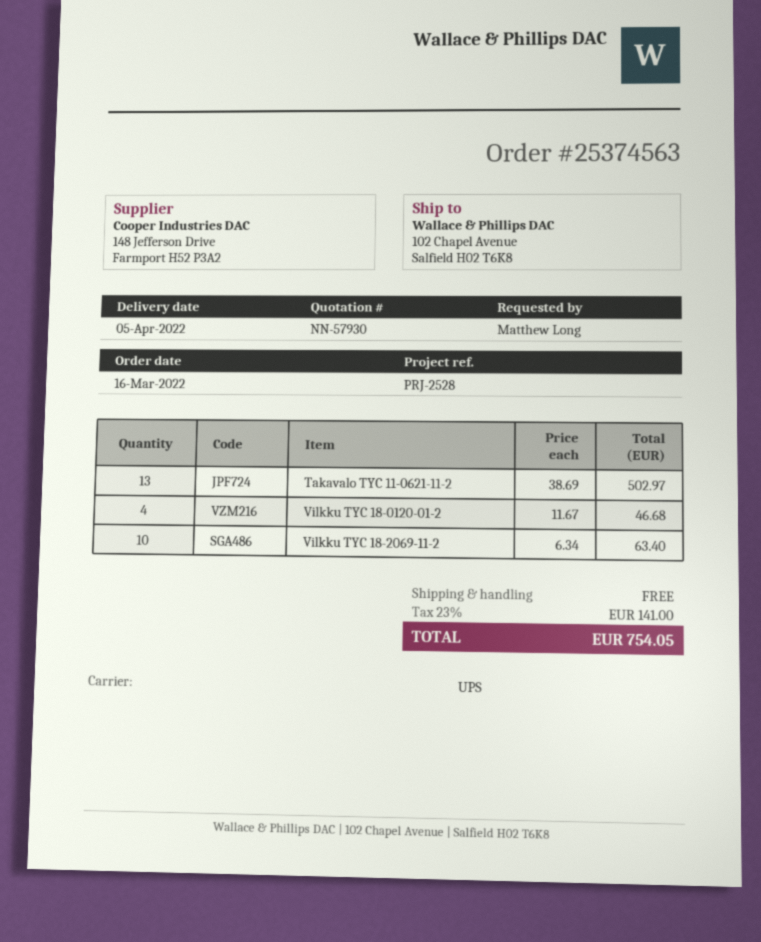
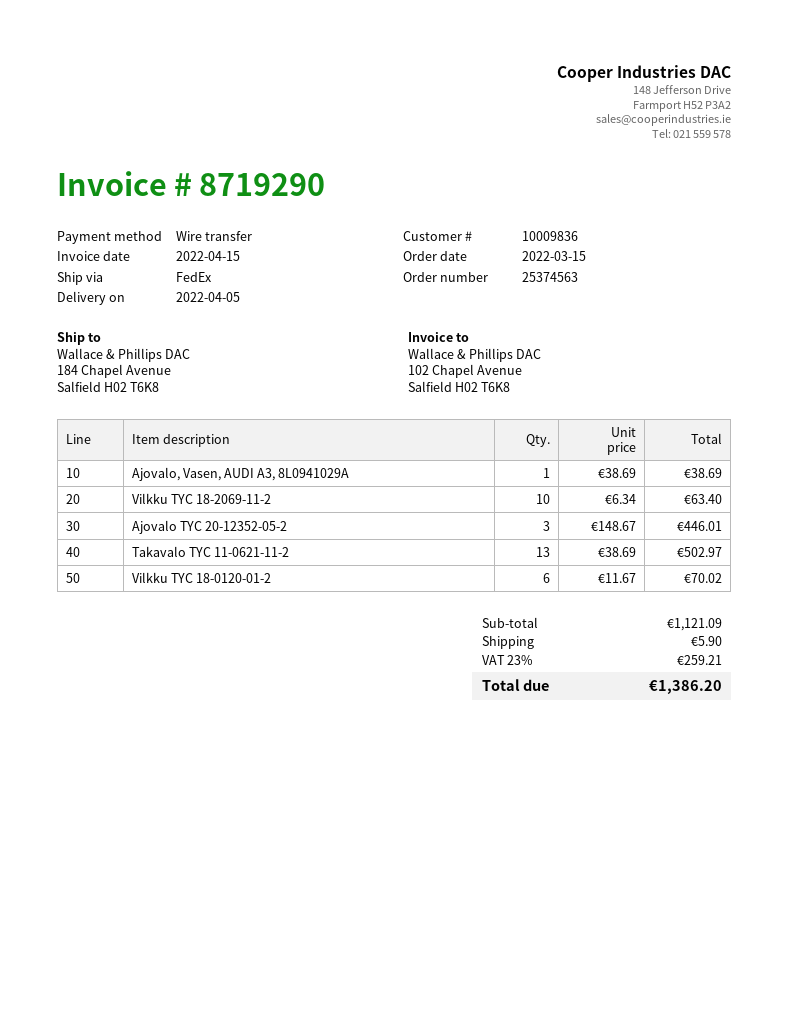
order date: 2022-03-16 -> 2022-03-15
shipping method: UPS -> FedEx
ship to: 102 Chapel Avenue, Salfield H02 T6K8 -> 184 Chapel Avenue, Salfield H02 T6K8
Vilkku TYC 18-0120-01-2: 4 x 11.67 = 46.68 -> 6 x 11.67 = 70.02
Ajovalo, Vasen, AUDI A3, 8L0941029A: none -> 1 x 38.69 = 38.69
Ajovalo TYC 20-12352-05-2: none -> 3 x 148.67 = 446.01
shipping: 0.00 -> 5.90
tax: 23% = 141.00 -> 23% = 259.21
total: 754.05 -> 1386.20

